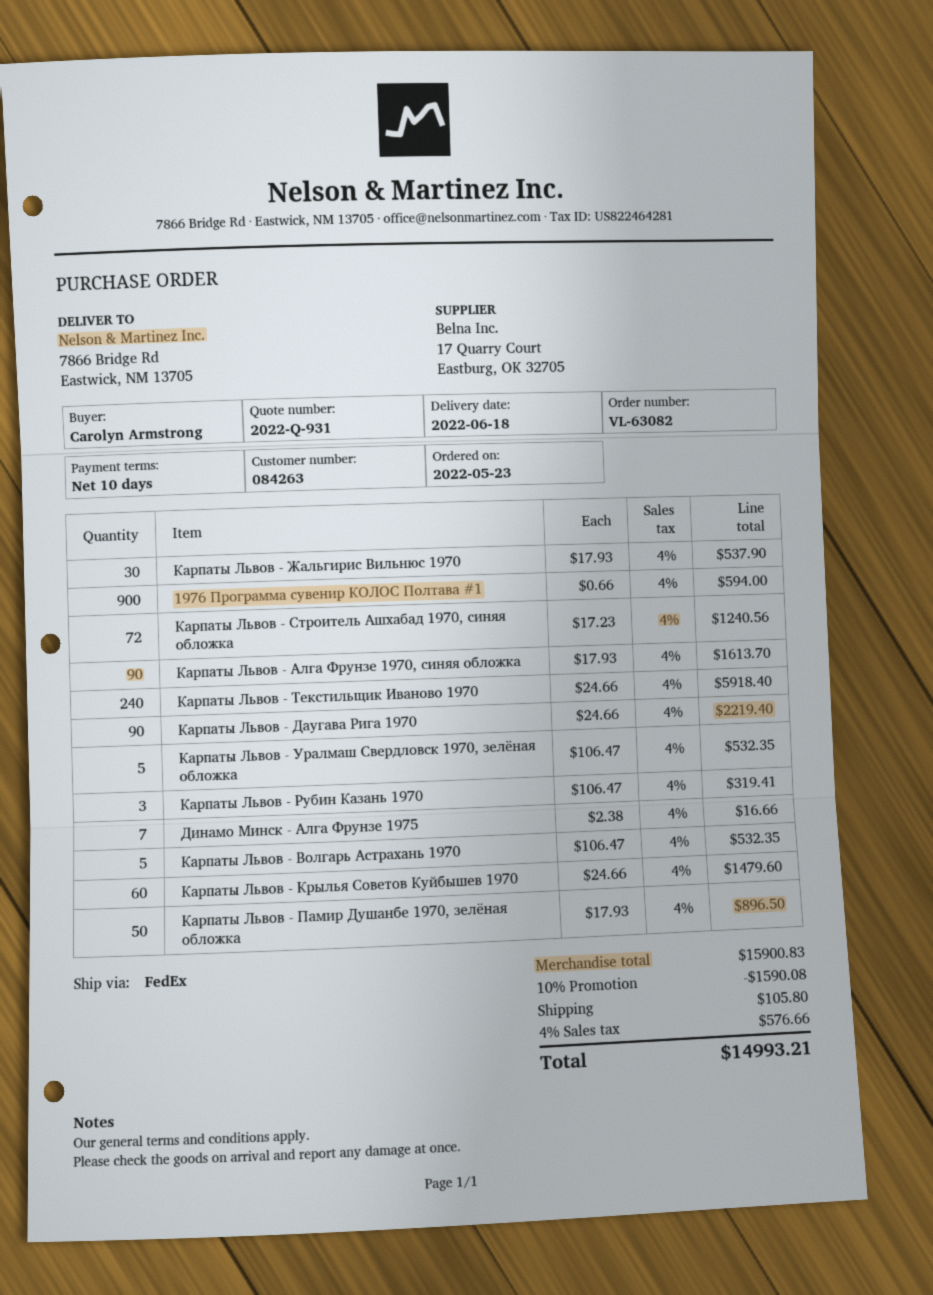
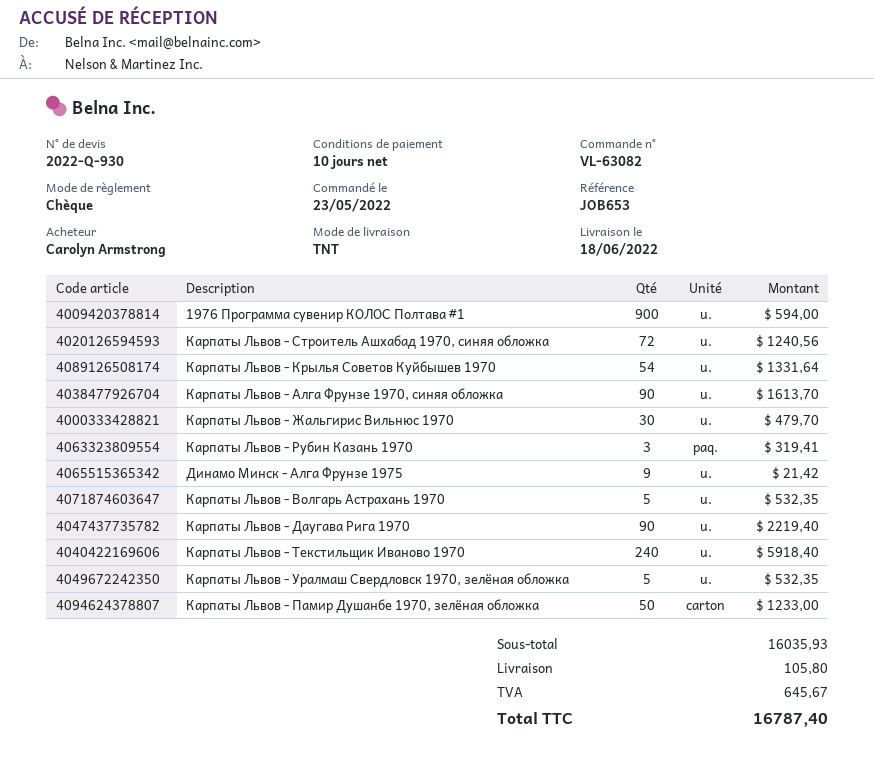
quote number: 2022-Q-931 -> 2022-Q-930
shipping method: FedEx -> TNT
Карпаты Львов - Жальгирис Вильнюс 1970: 30 for 537.90 -> 30 for 479.70
Динамо Минск - Алга Фрунзе 1975: 7 for 16.66 -> 9 for 21.42
Карпаты Львов - Крылья Советов Куйбышев 1970: 60 for 1479.60 -> 54 for 1331.64
Карпаты Львов - Памир Душанбе 1970, зелёная обложка: 50 for 896.50 -> 50 for 1233.00
subtotal: 15900.83 -> 16035.93
discount: 10% = 1590.08 -> none
tax: 576.66 -> 645.67
total: 14993.21 -> 16787.40

